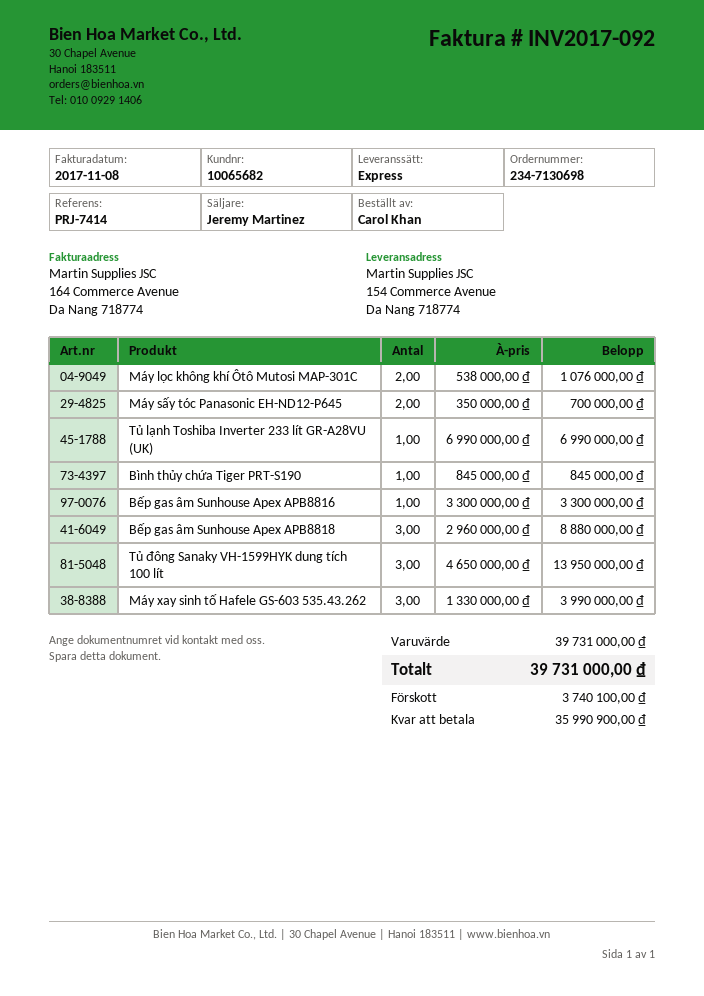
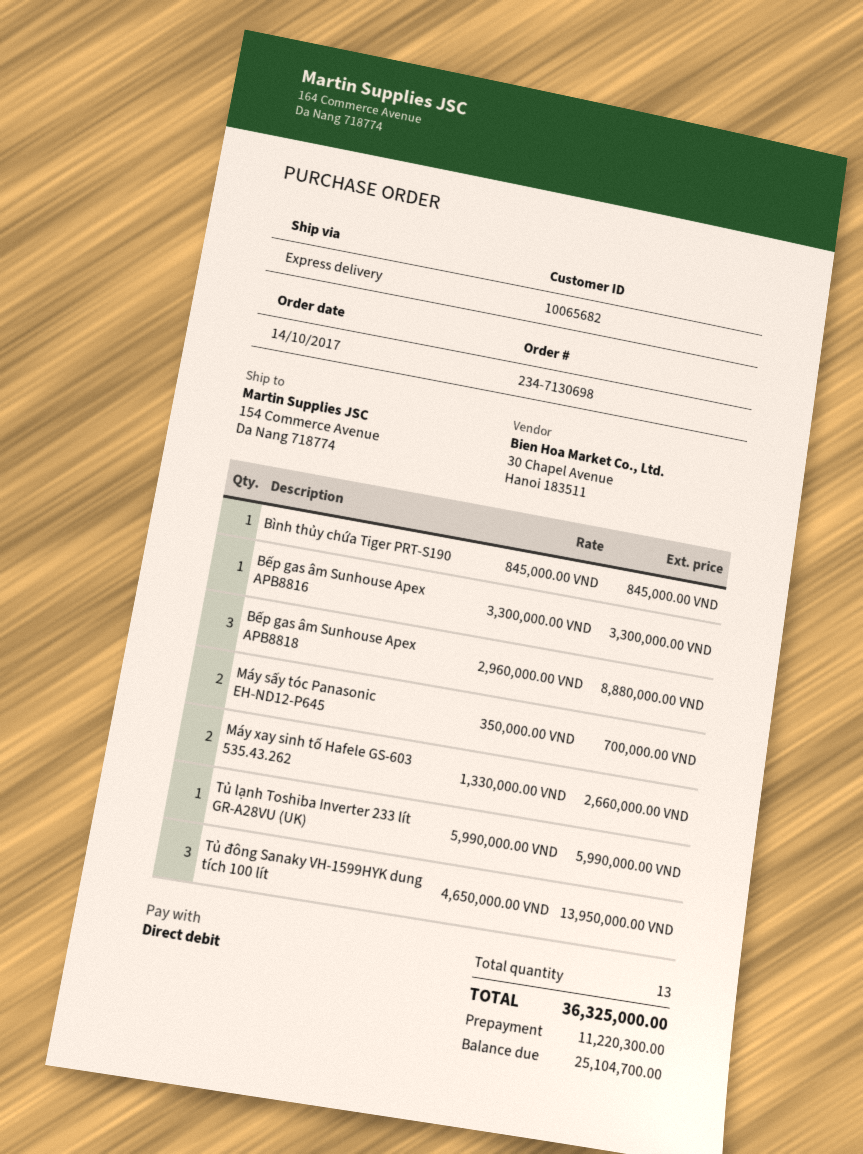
Máy lọc không khí Ôtô Mutosi MAP-301C: 2 x 538000.00 = 1076000.00 -> none
Tủ lạnh Toshiba Inverter 233 lít GR-A28VU (UK): 1 x 6990000.00 = 6990000.00 -> 1 x 5990000.00 = 5990000.00
Máy xay sinh tố Hafele GS-603 535.43.262: 3 x 1330000.00 = 3990000.00 -> 2 x 1330000.00 = 2660000.00
total: 39731000.00 -> 36325000.00
deposit: 3740100.00 -> 11220300.00
balance: 35990900.00 -> 25104700.00

